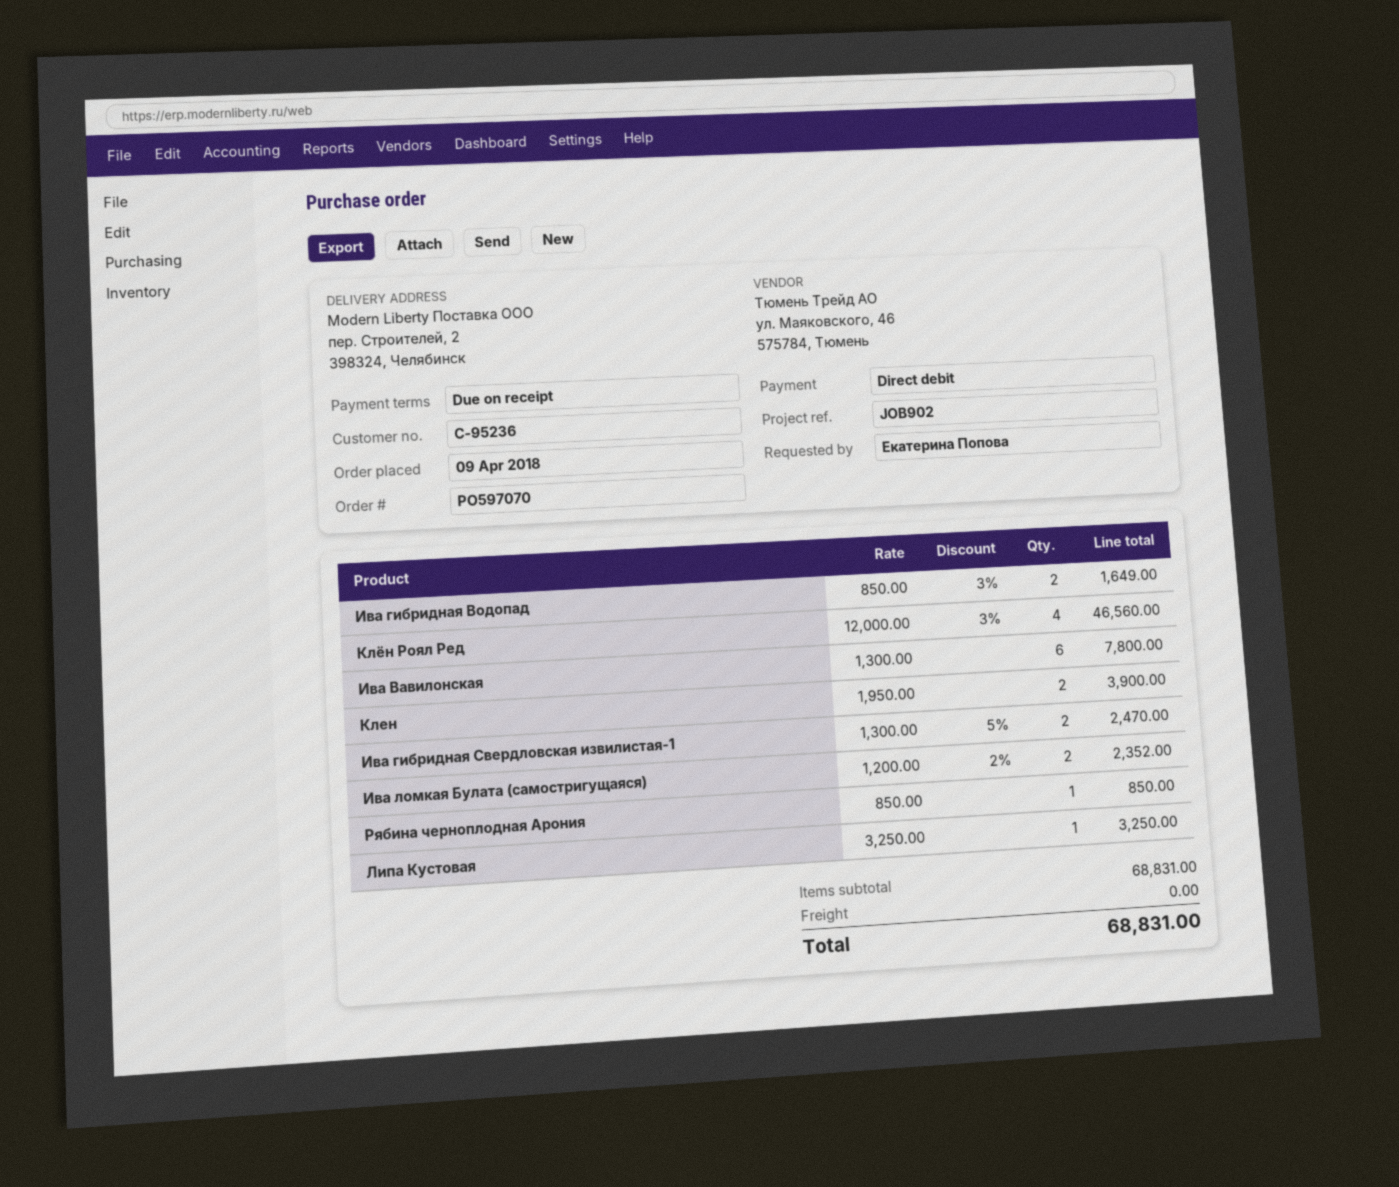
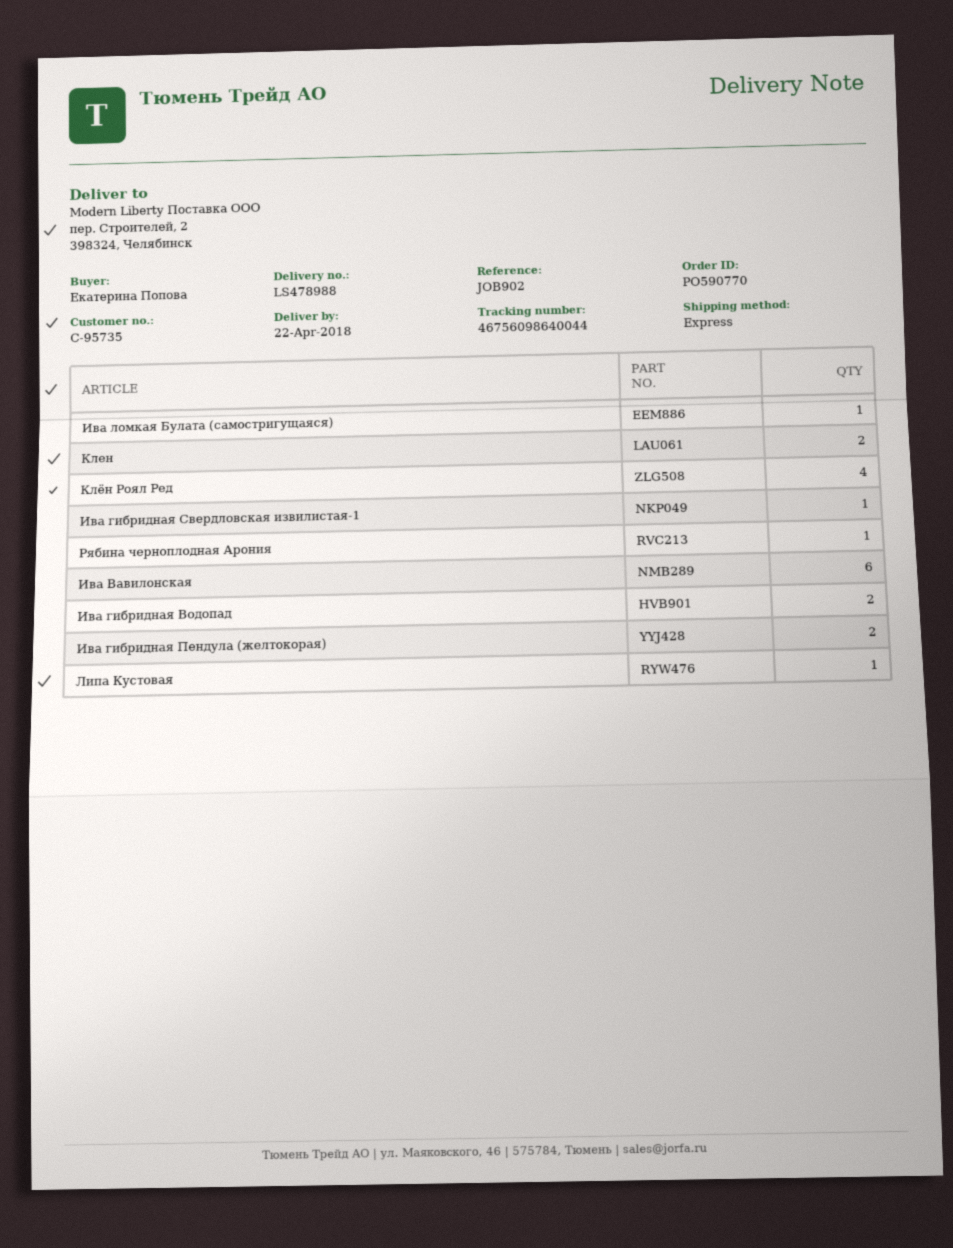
order number: PO597070 -> PO590770
customer number: C-95236 -> C-95735
Ива гибридная Свердловская извилистая-1: 2 -> 1
Ива ломкая Булата (самостригущаяся): 2 -> 1
Ива гибридная Пендула (желтокорая): none -> 2

